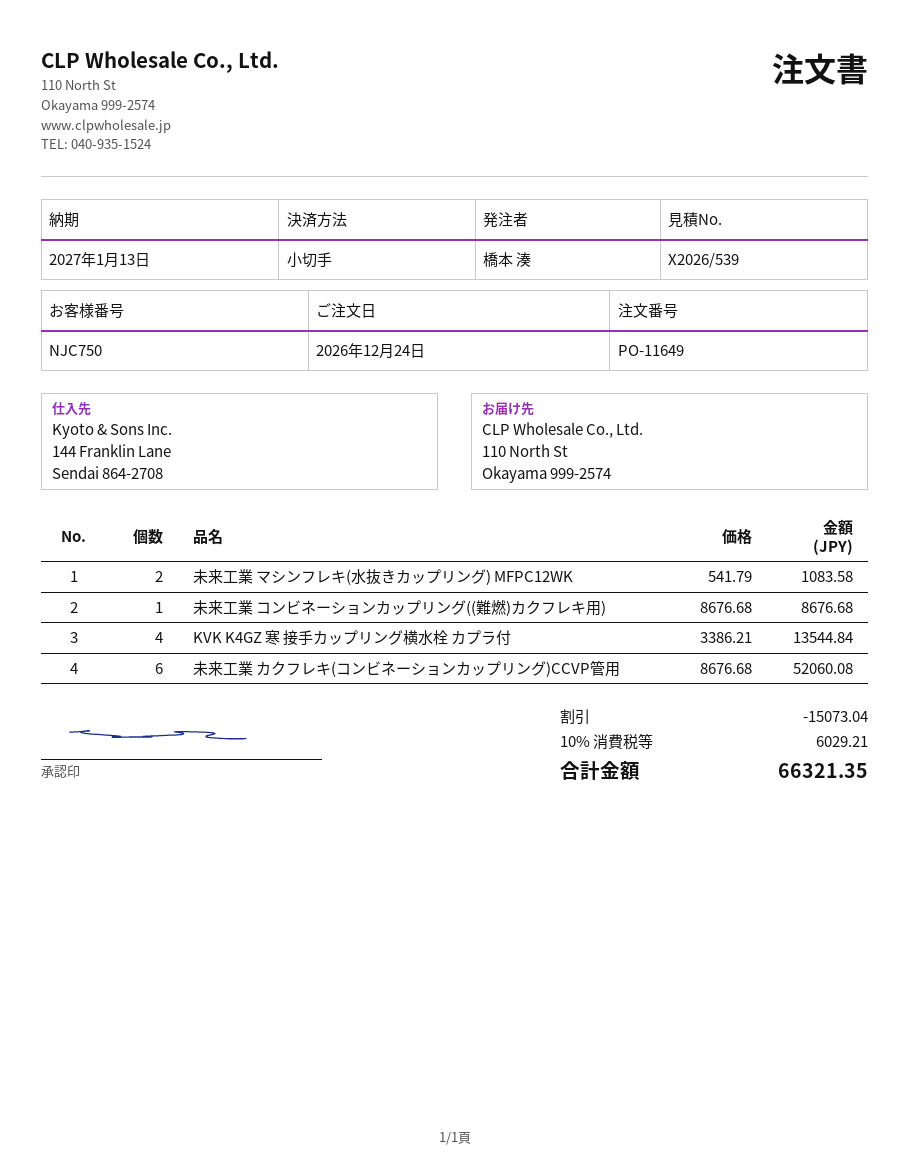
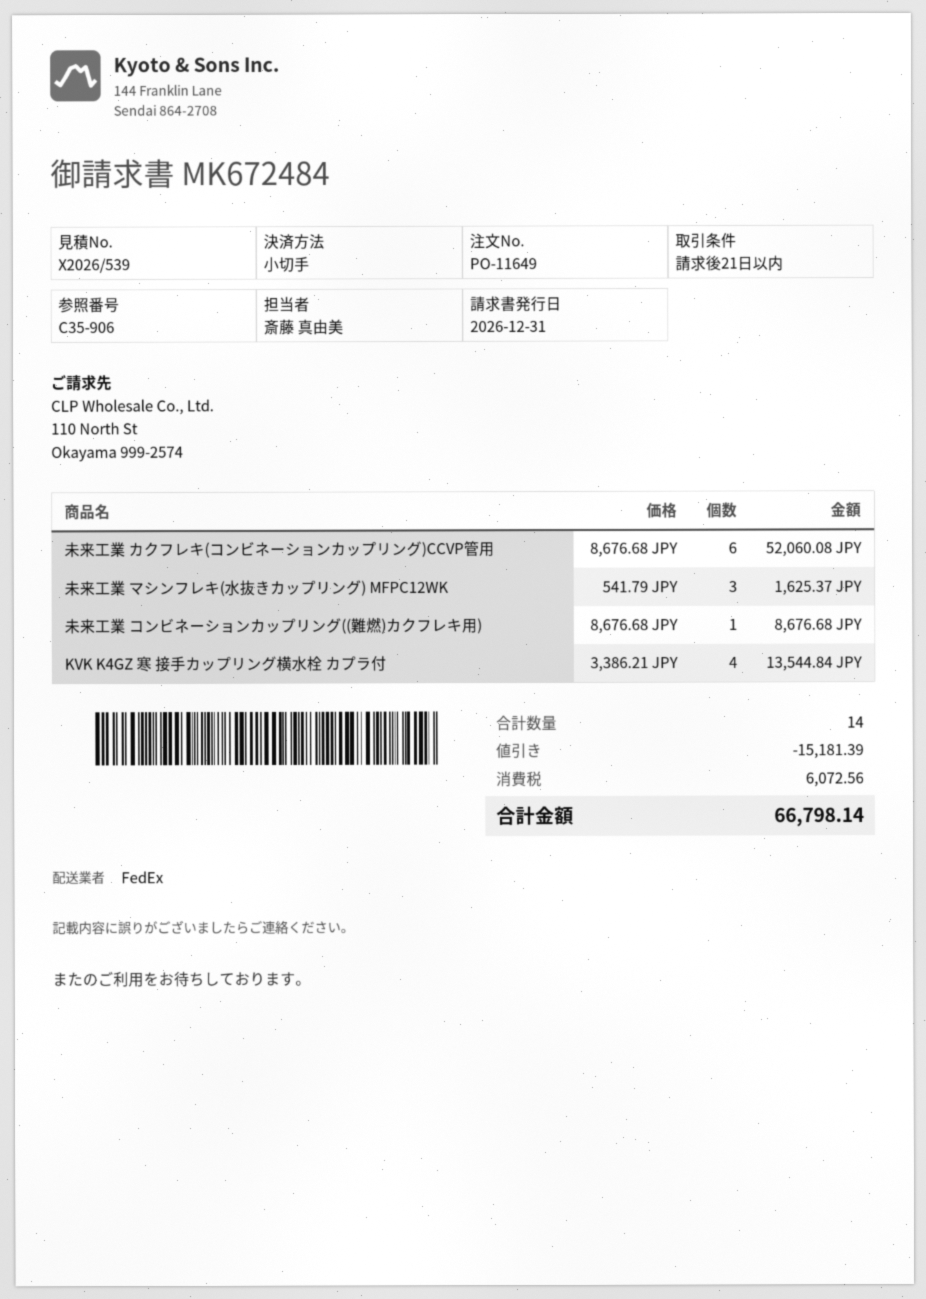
未来工業 マシンフレキ(水抜きカップリング) MFPC12WK: 2 x 541.79 = 1083.58 -> 3 x 541.79 = 1625.37
discount: 15073.04 -> 15181.39
tax: 6029.21 -> 6072.56
total: 66321.35 -> 66798.14

